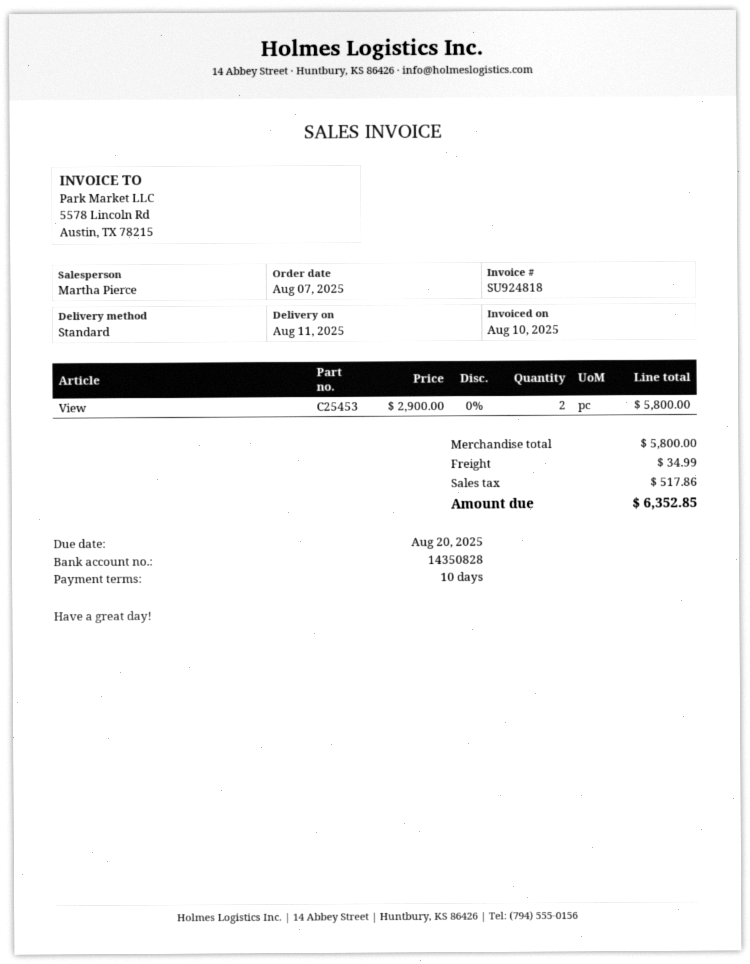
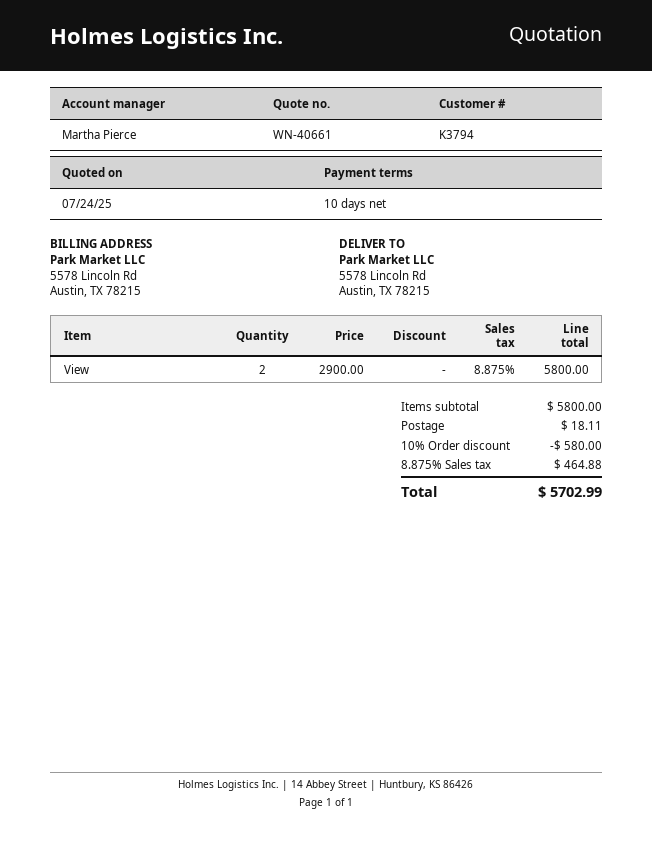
discount: none -> 10% = 580.00
shipping: 34.99 -> 18.11
tax: 517.86 -> 464.88
total: 6352.85 -> 5702.99

